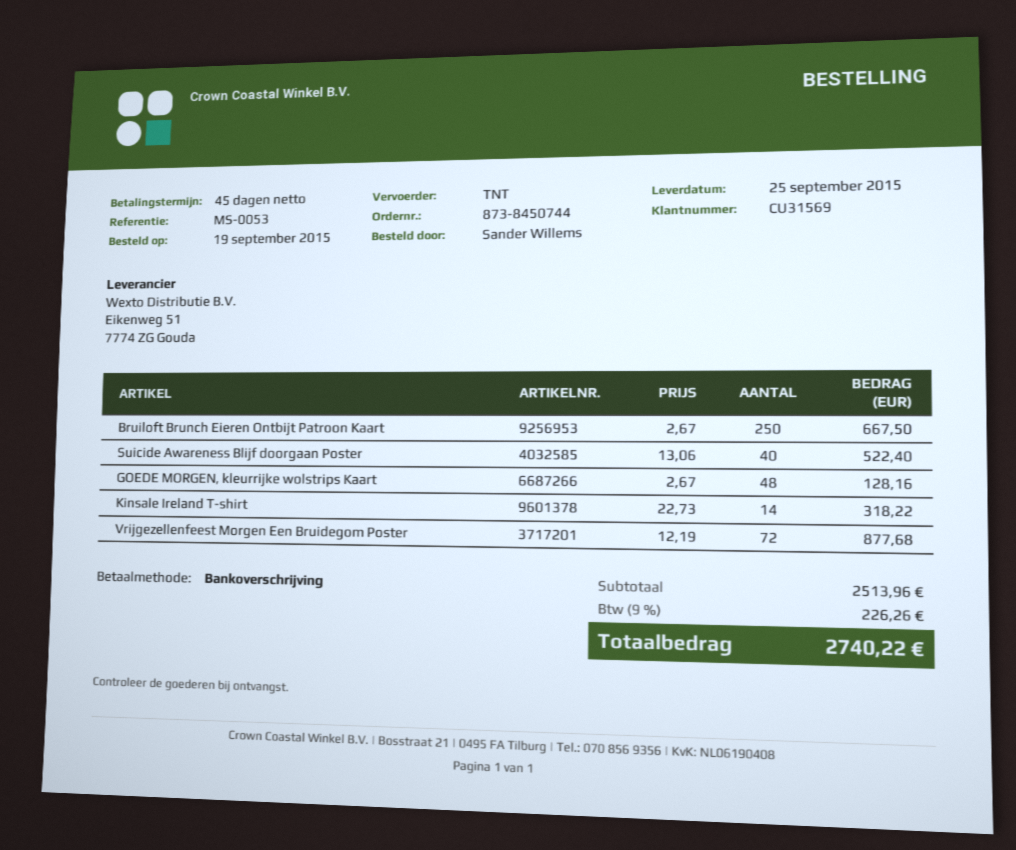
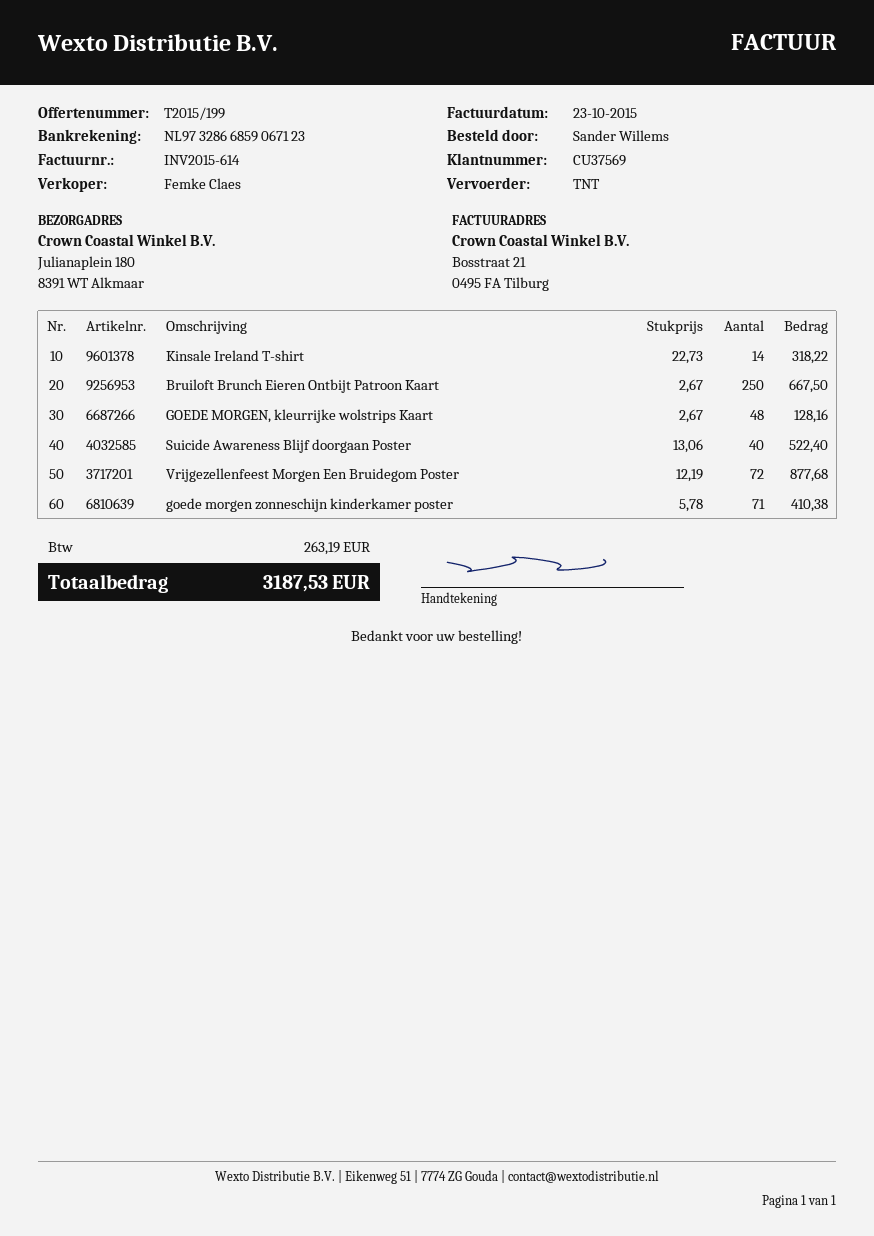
customer number: CU31569 -> CU37569
goede morgen zonneschijn kinderkamer poster: none -> 71 x 5.78 = 410.38
tax: 226.26 -> 263.19
total: 2740.22 -> 3187.53

